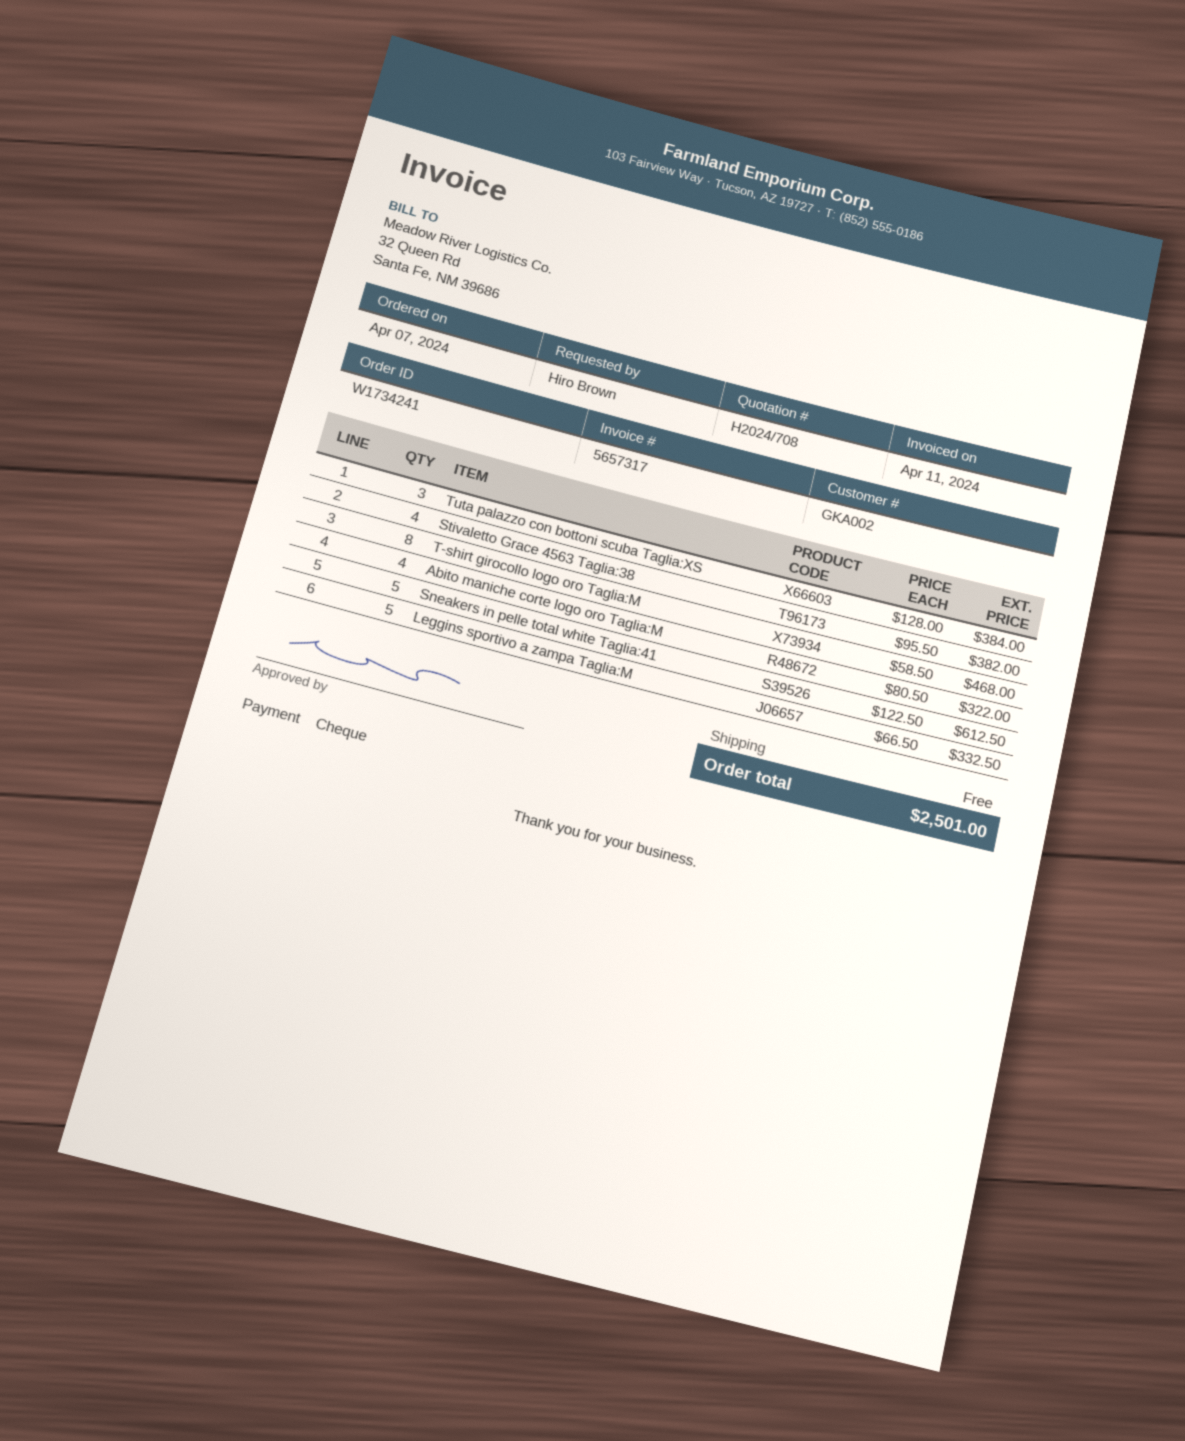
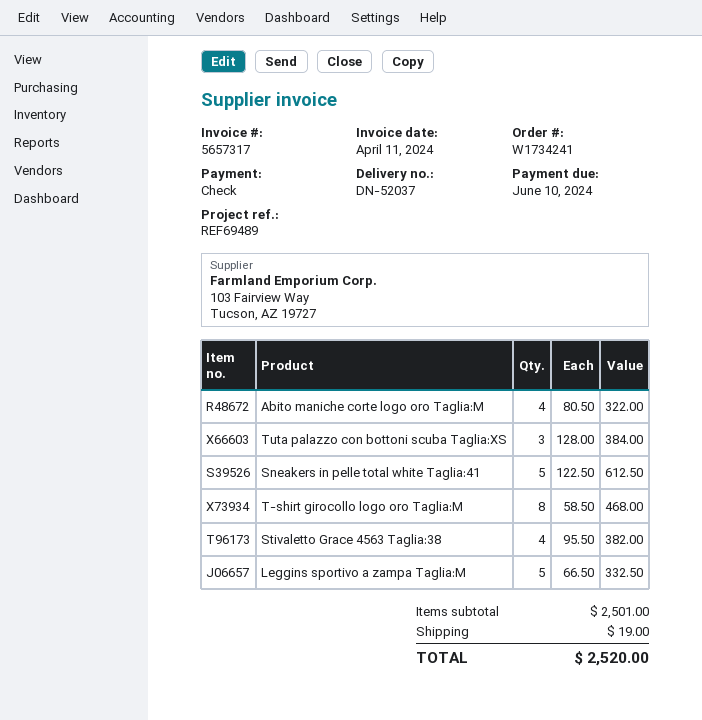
shipping: 0.00 -> 19.00
total: 2501.00 -> 2520.00

